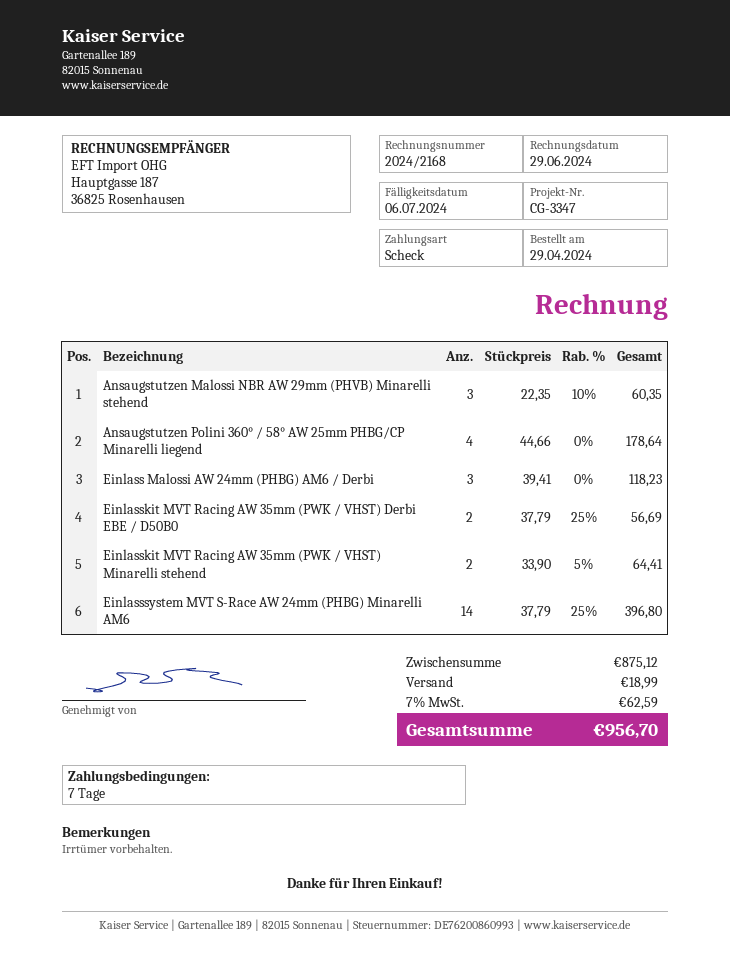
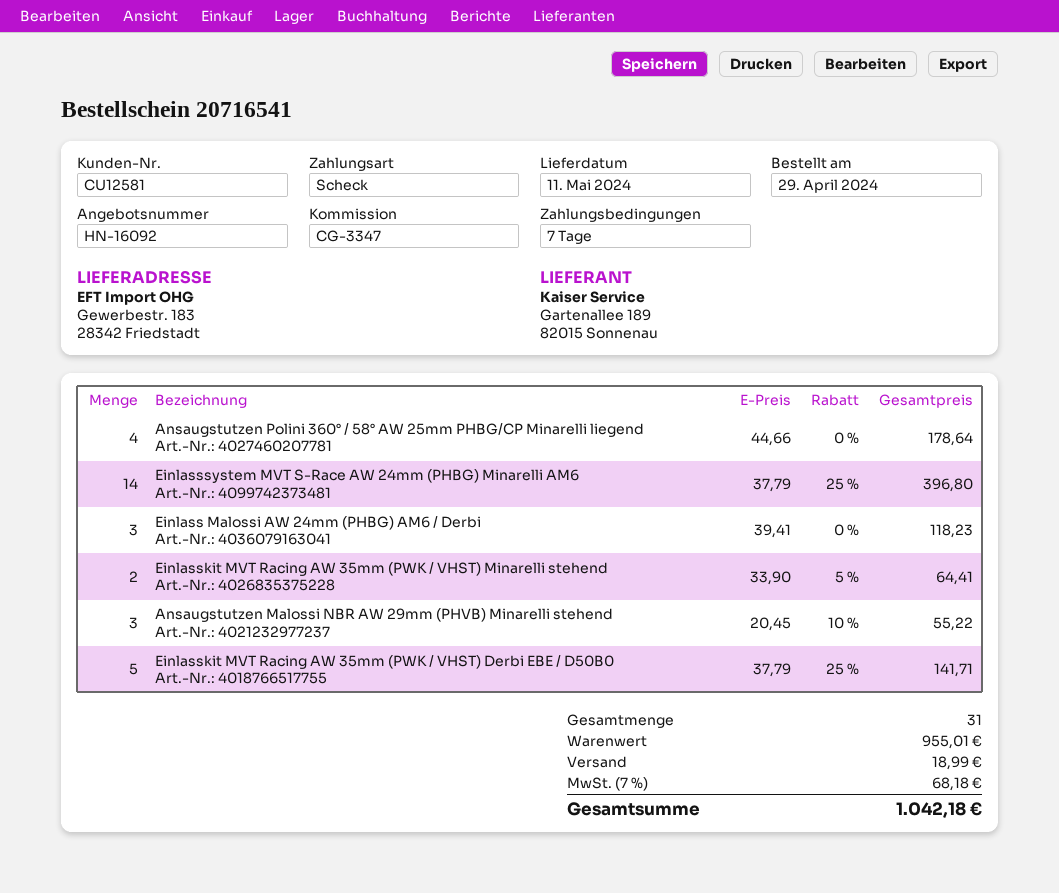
Ansaugstutzen Malossi NBR AW 29mm (PHVB) Minarelli stehend: 3 x 22.35 - 10% = 60.35 -> 3 x 20.45 - 10% = 55.22
Einlasskit MVT Racing AW 35mm (PWK / VHST) Derbi EBE / D50B0: 2 x 37.79 - 25% = 56.69 -> 5 x 37.79 - 25% = 141.71
subtotal: 875.12 -> 955.01
tax: 7% = 62.59 -> 7% = 68.18
total: 956.70 -> 1042.18

